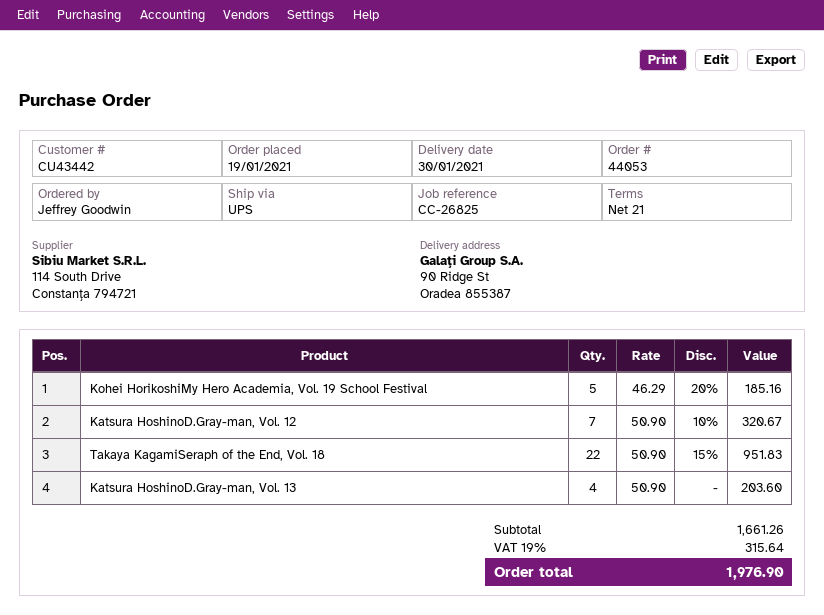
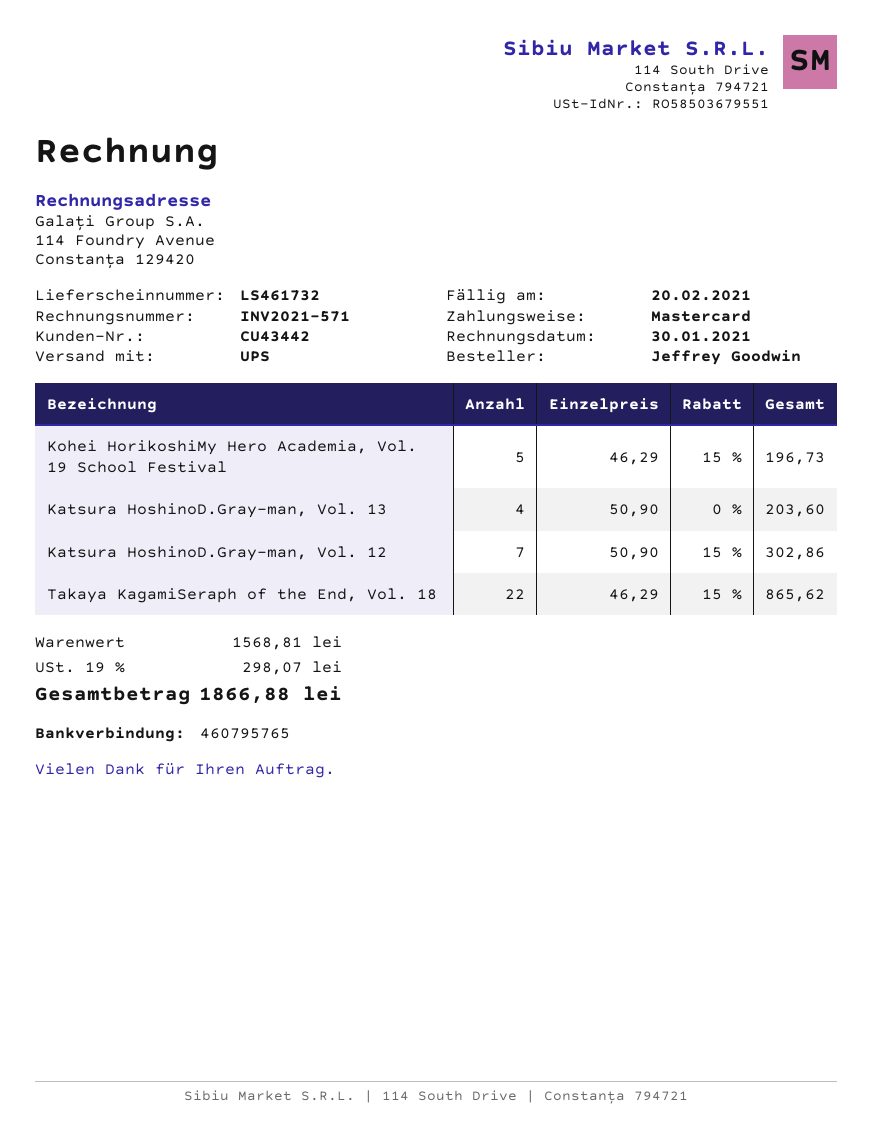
Kohei HorikoshiMy Hero Academia, Vol. 19 School Festival: 5 x 46.29 - 20% = 185.16 -> 5 x 46.29 - 15% = 196.73
Katsura HoshinoD.Gray-man, Vol. 12: 7 x 50.90 - 10% = 320.67 -> 7 x 50.90 - 15% = 302.86
Takaya KagamiSeraph of the End, Vol. 18: 22 x 50.90 - 15% = 951.83 -> 22 x 46.29 - 15% = 865.62
subtotal: 1661.26 -> 1568.81
tax: 19% = 315.64 -> 19% = 298.07
total: 1976.90 -> 1866.88

